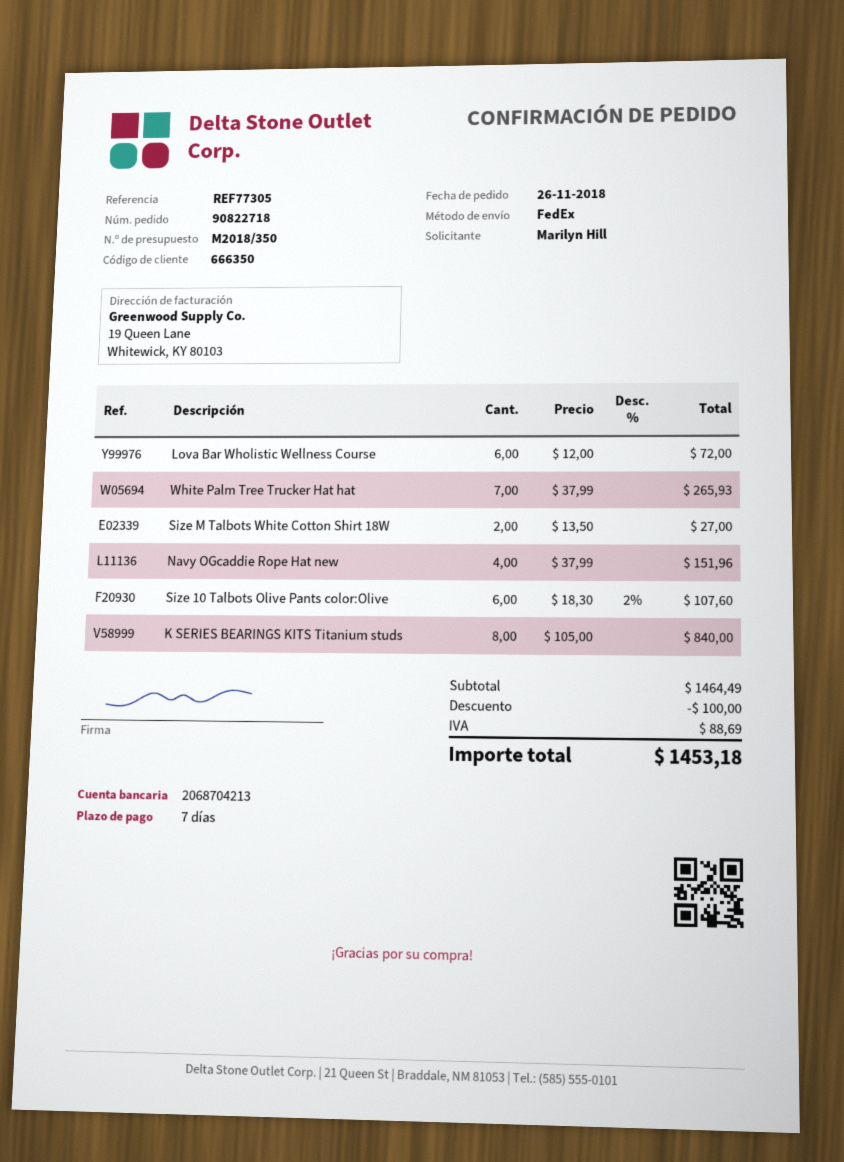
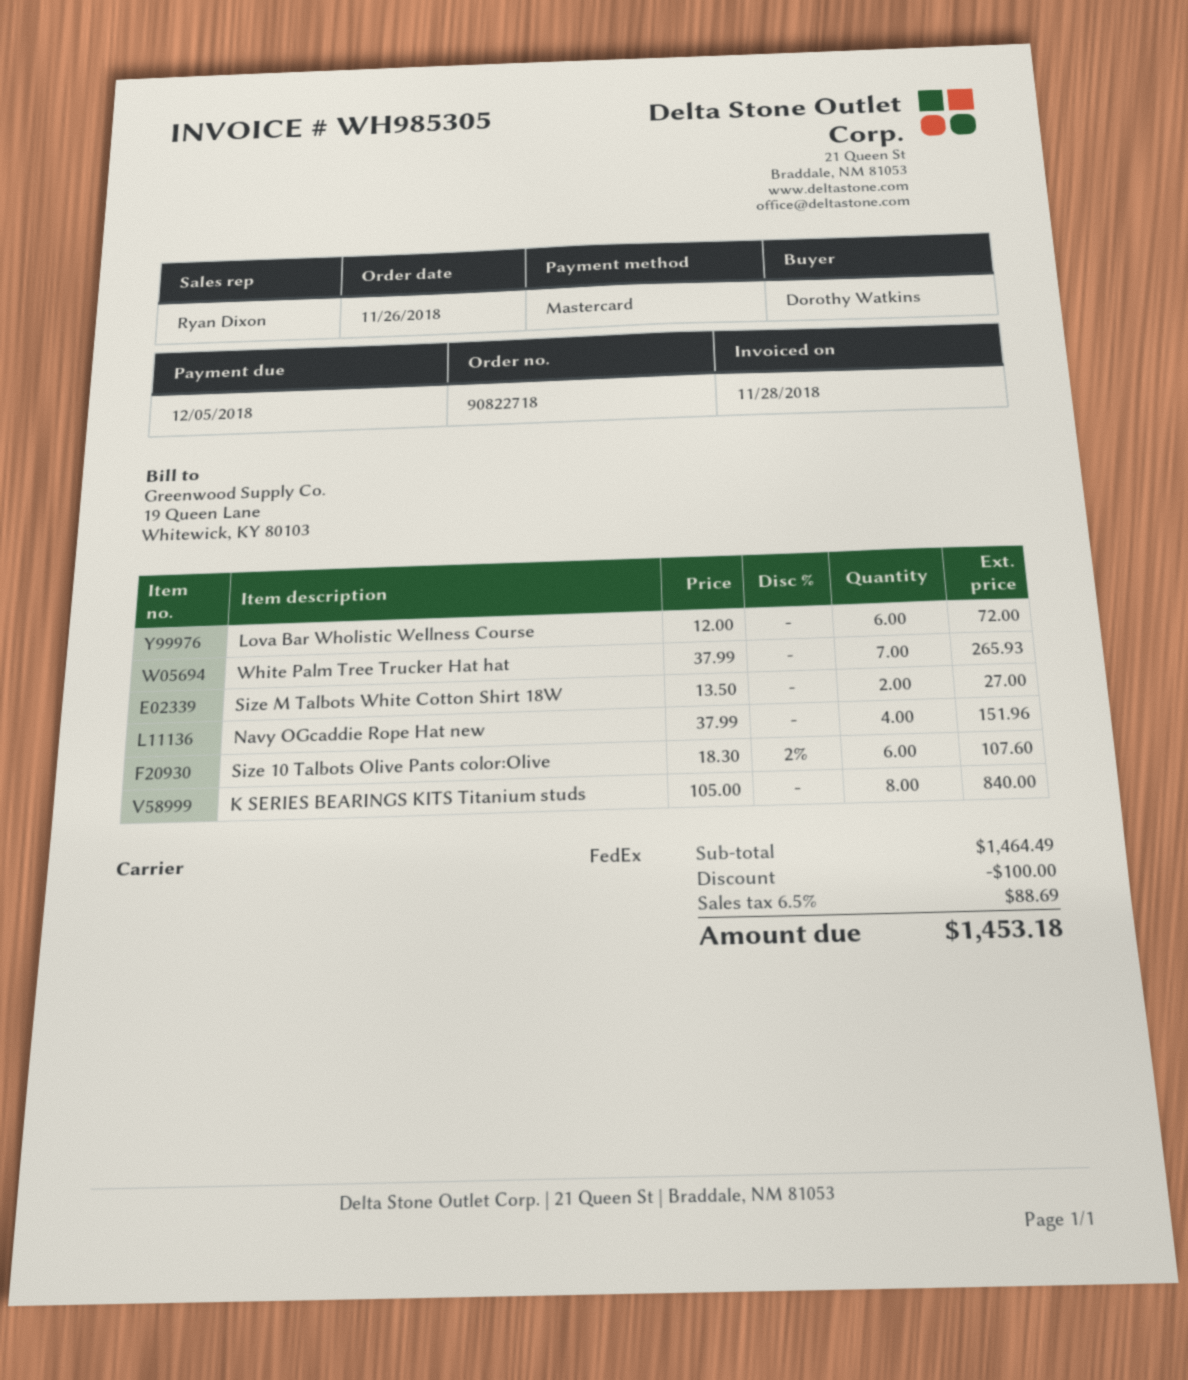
ordered by: Marilyn Hill -> Dorothy Watkins

